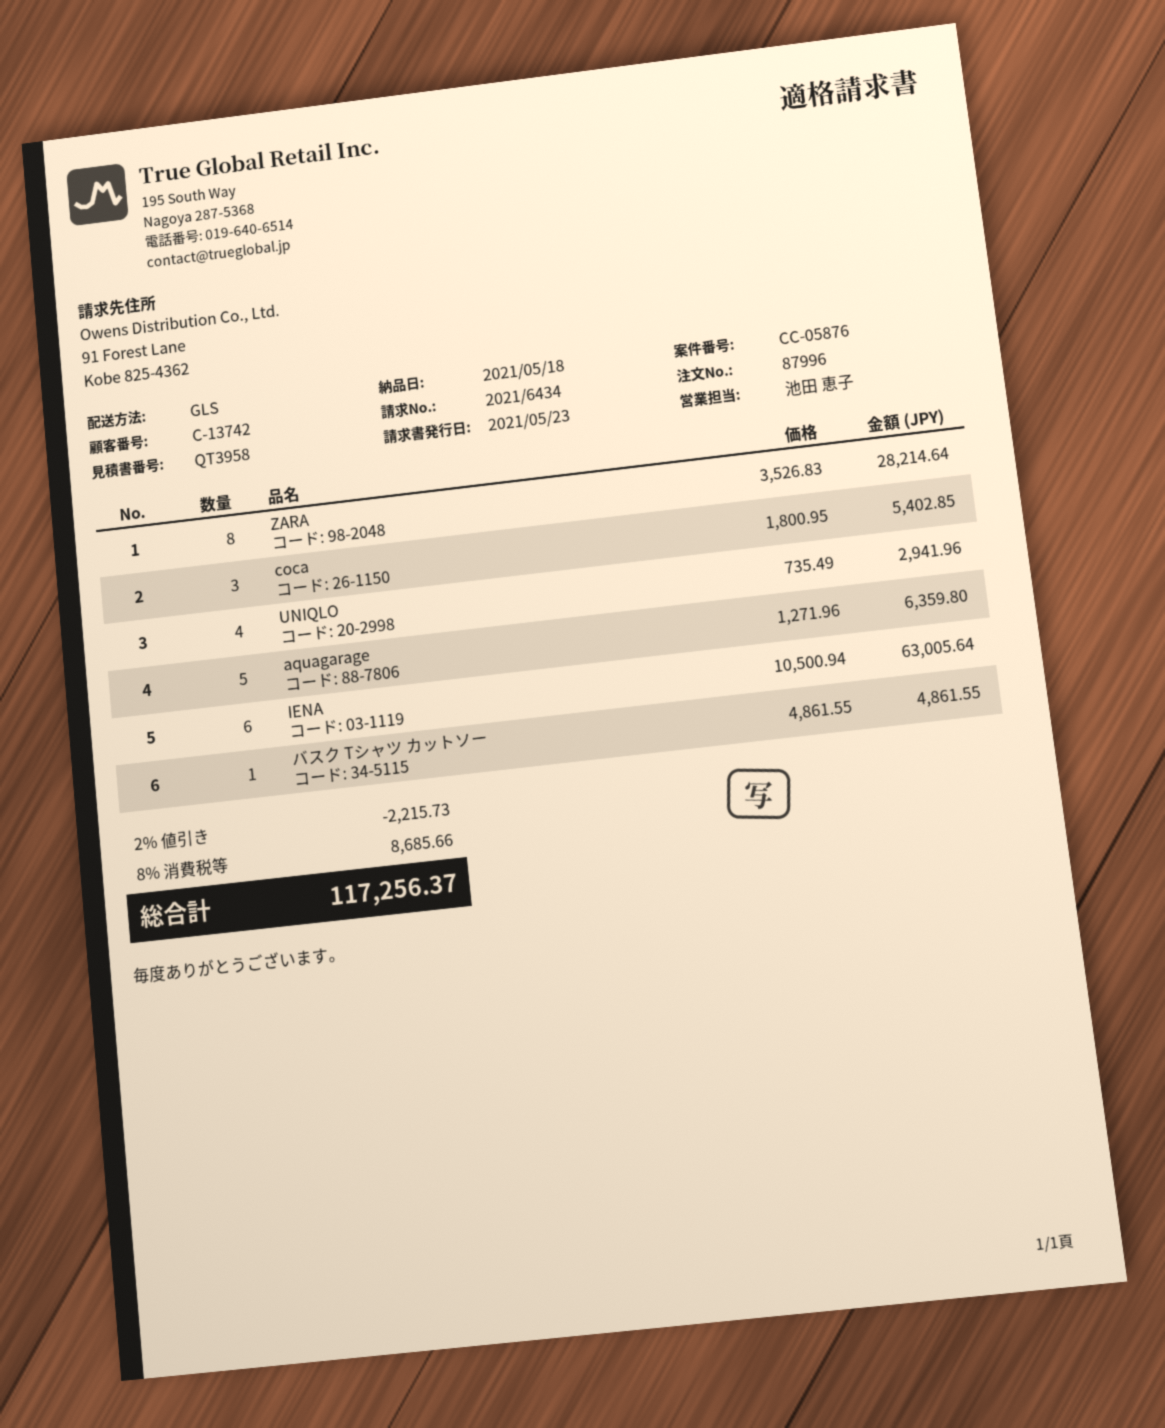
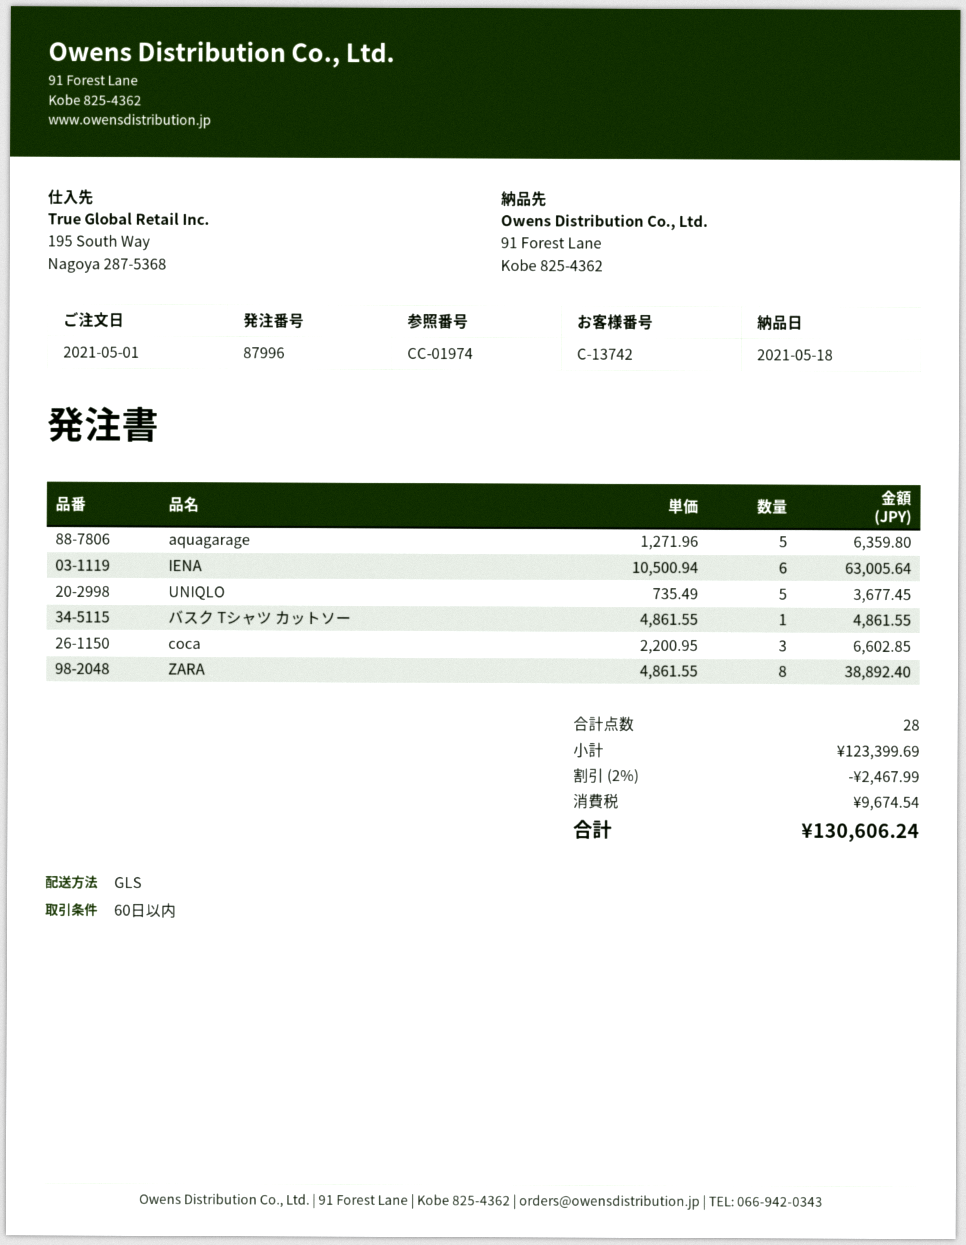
reference: CC-05876 -> CC-01974
ZARA: 8 x 3526.83 = 28214.64 -> 8 x 4861.55 = 38892.40
coca: 3 x 1800.95 = 5402.85 -> 3 x 2200.95 = 6602.85
UNIQLO: 4 x 735.49 = 2941.96 -> 5 x 735.49 = 3677.45
discount: 2% = 2215.73 -> 2% = 2467.99
tax: 8685.66 -> 9674.54
total: 117256.37 -> 130606.24

